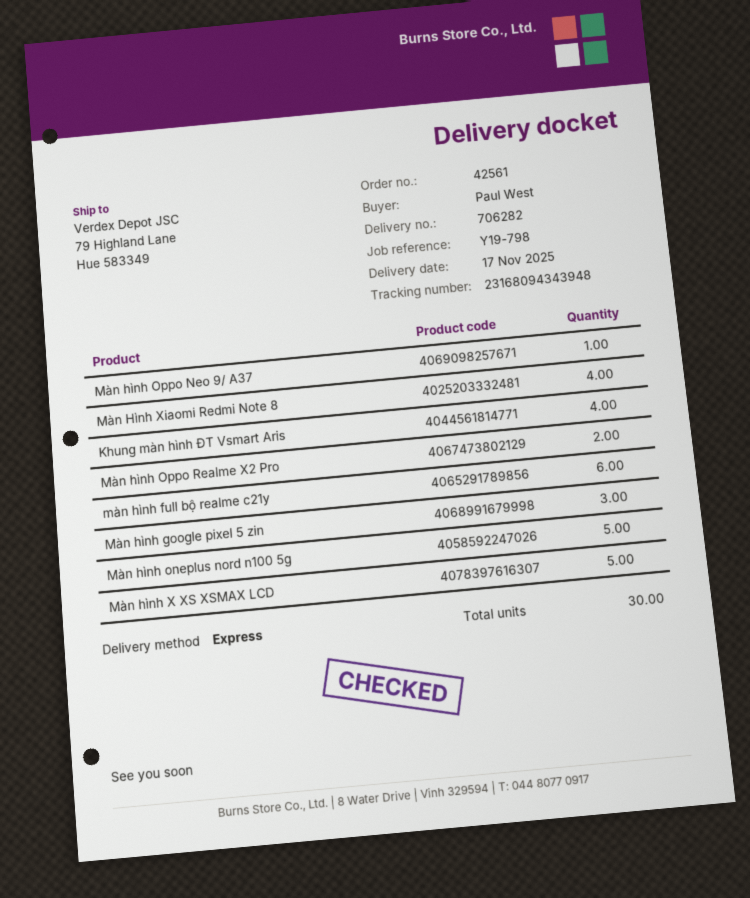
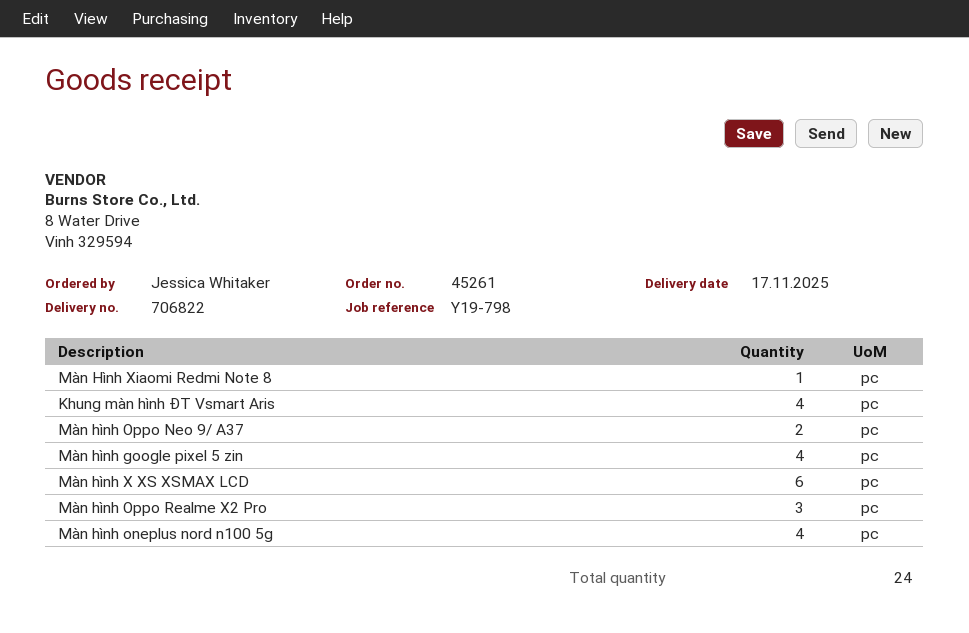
order number: 42561 -> 45261
delivery note number: 706282 -> 706822
ordered by: Paul West -> Jessica Whitaker
Màn hình Oppo Neo 9/ A37: 1 -> 2
Màn Hình Xiaomi Redmi Note 8: 4 -> 1
Màn hình Oppo Realme X2 Pro: 2 -> 3
màn hình full bộ realme c21y: 6 -> none
Màn hình google pixel 5 zin: 3 -> 4
Màn hình oneplus nord n100 5g: 5 -> 4
Màn hình X XS XSMAX LCD: 5 -> 6
total quantity: 30 -> 24

